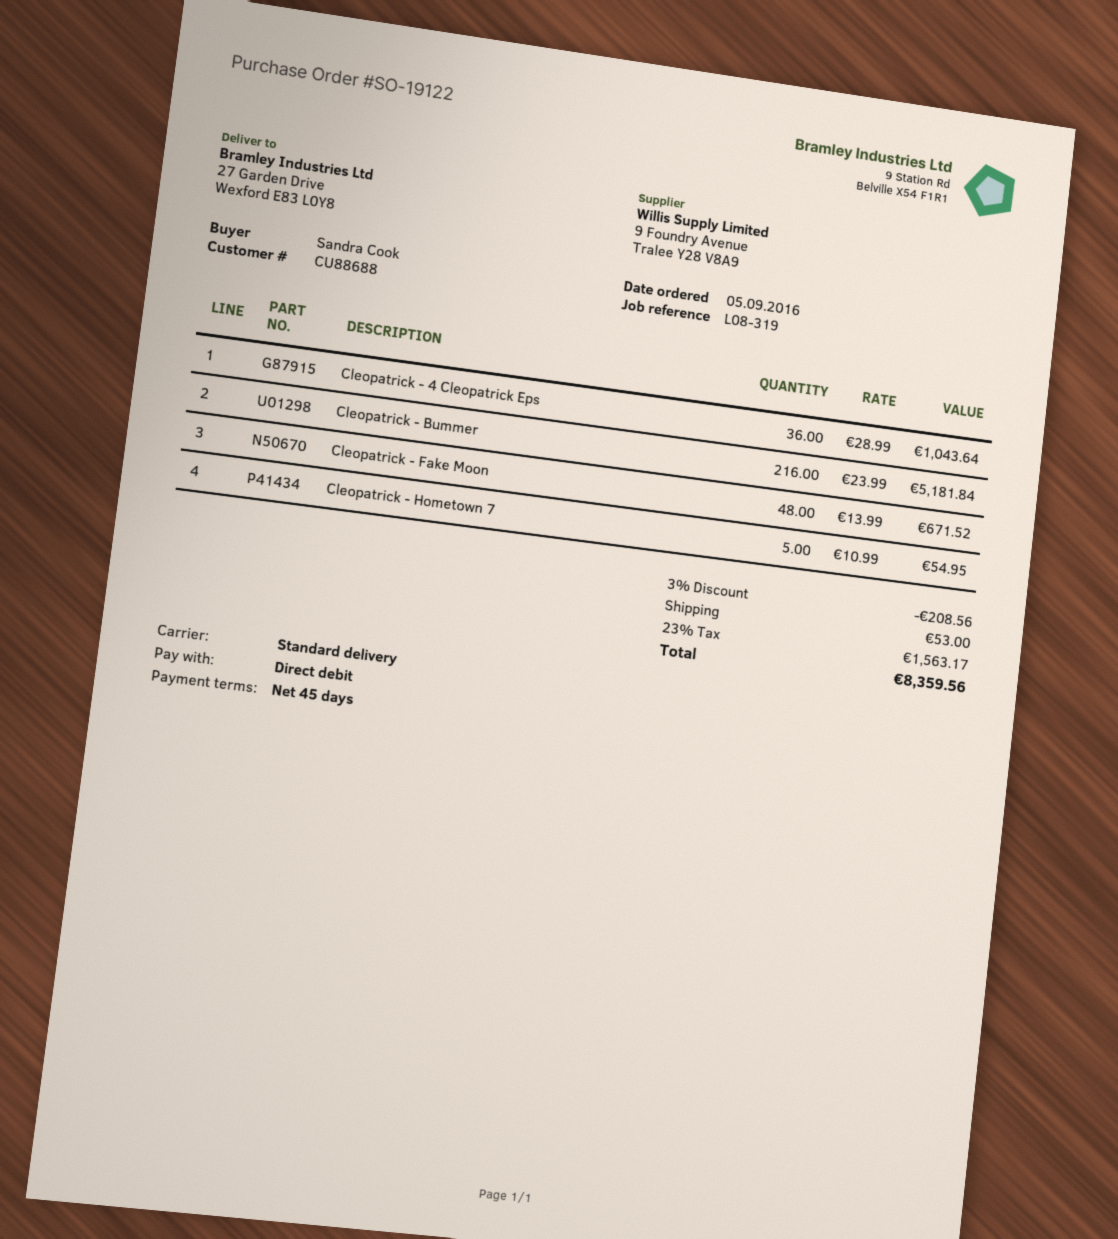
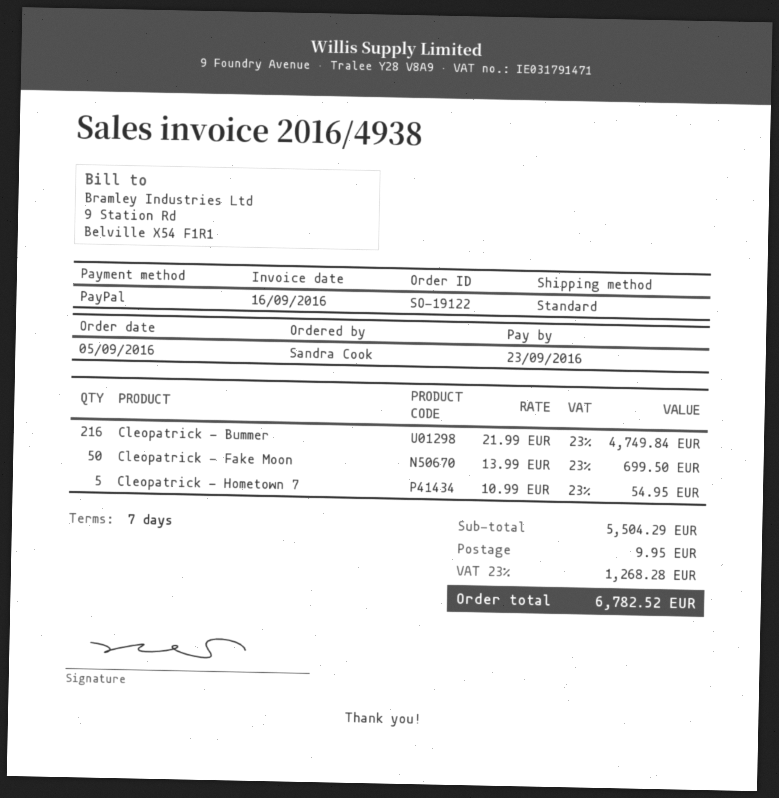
payment terms: 45 days -> 7 days
payment method: direct debit -> PayPal
Cleopatrick - 4 Cleopatrick Eps: 36 x 28.99 = 1043.64 -> none
Cleopatrick - Bummer: 216 x 23.99 = 5181.84 -> 216 x 21.99 = 4749.84
Cleopatrick - Fake Moon: 48 x 13.99 = 671.52 -> 50 x 13.99 = 699.50
discount: 3% = 208.56 -> none
shipping: 53.00 -> 9.95
tax: 23% = 1563.17 -> 23% = 1268.28
total: 8359.56 -> 6782.52

